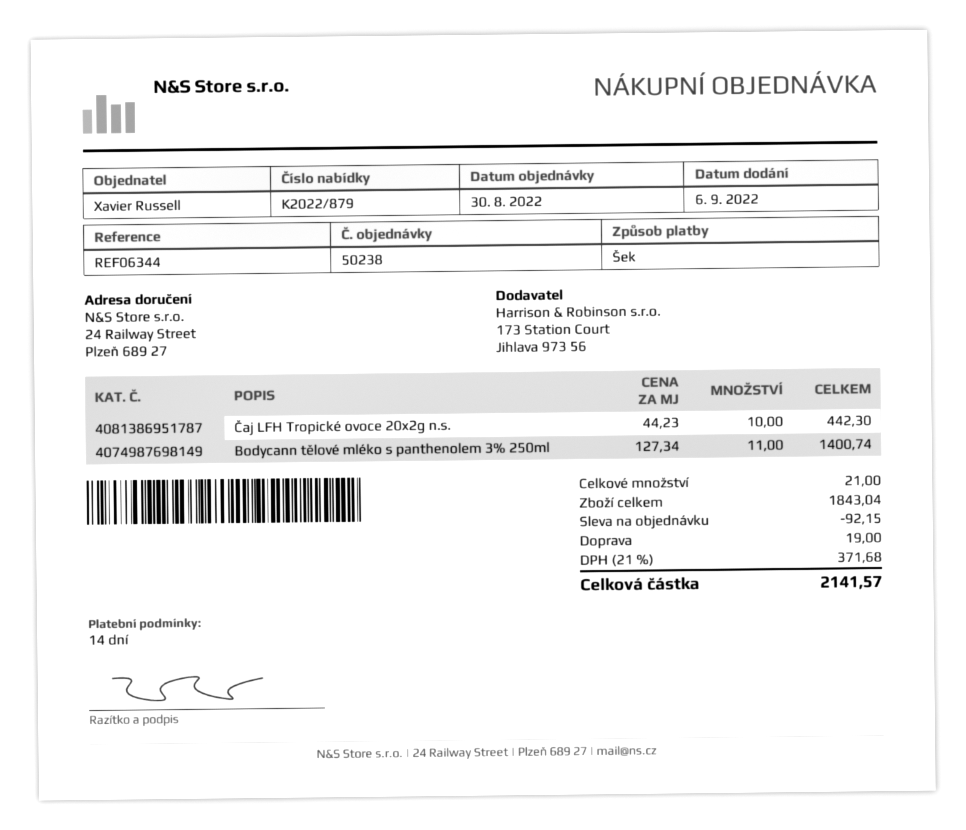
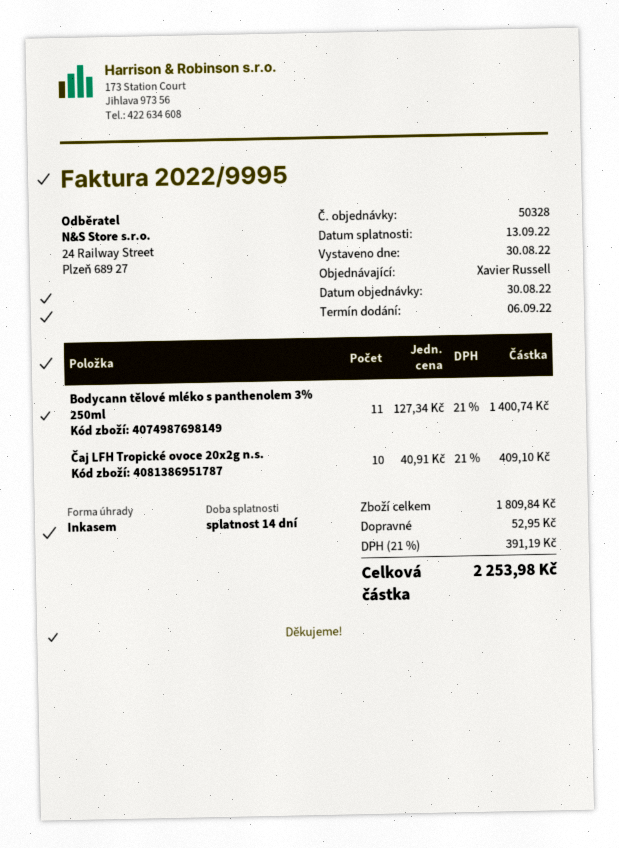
order number: 50238 -> 50328
payment method: cheque -> direct debit
Čaj LFH Tropické ovoce 20x2g n.s.: 10 x 44.23 = 442.30 -> 10 x 40.91 = 409.10
subtotal: 1843.04 -> 1809.84
discount: 92.15 -> none
shipping: 19.00 -> 52.95
tax: 21% = 371.68 -> 21% = 391.19
total: 2141.57 -> 2253.98

